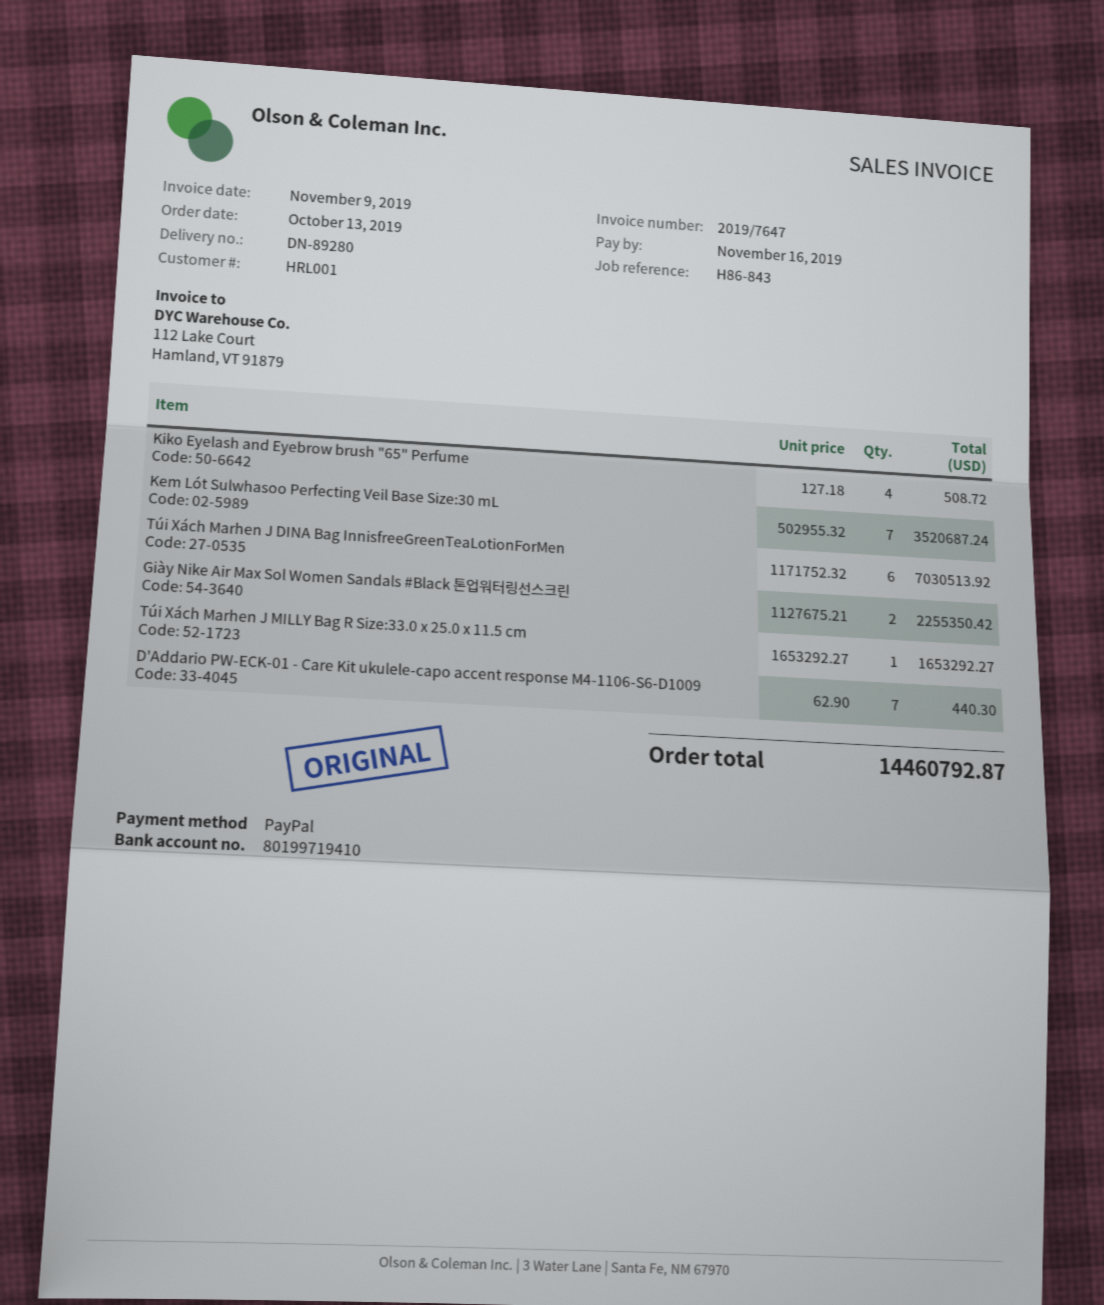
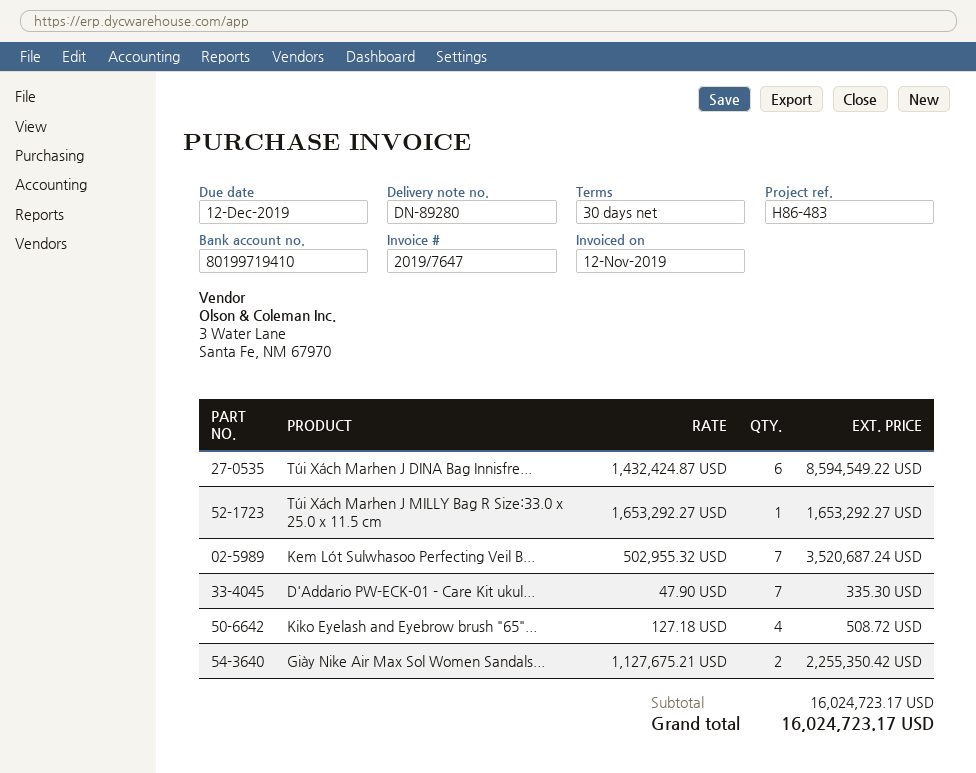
invoice date: 2019-11-09 -> 2019-11-12
due date: 2019-11-16 -> 2019-12-12
reference: H86-843 -> H86-483
Túi Xách Marhen J DINA Bag InnisfreeGreenTeaLotionForMen: 6 x 1171752.32 = 7030513.92 -> 6 x 1432424.87 = 8594549.22
D'Addario PW-ECK-01 - Care Kit ukulele-capo accent response M4-1106-S6-D1009: 7 x 62.90 = 440.30 -> 7 x 47.90 = 335.30
total: 14460792.87 -> 16024723.17

